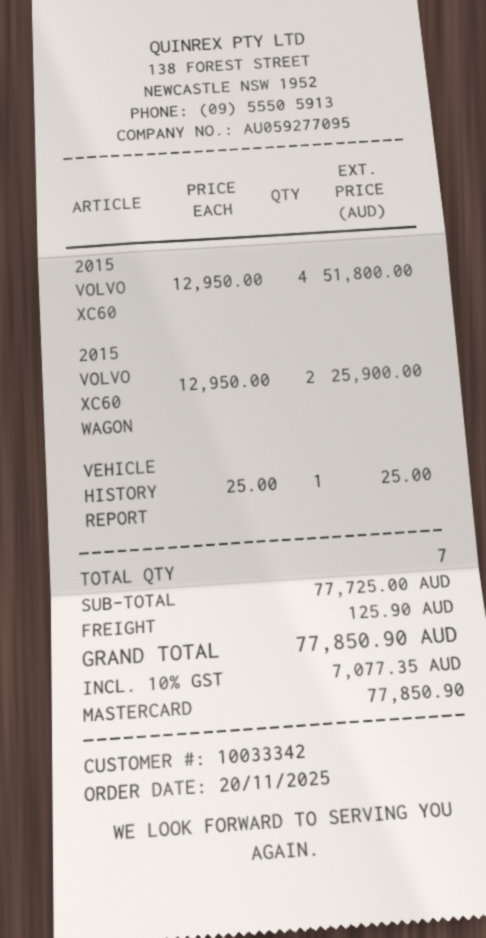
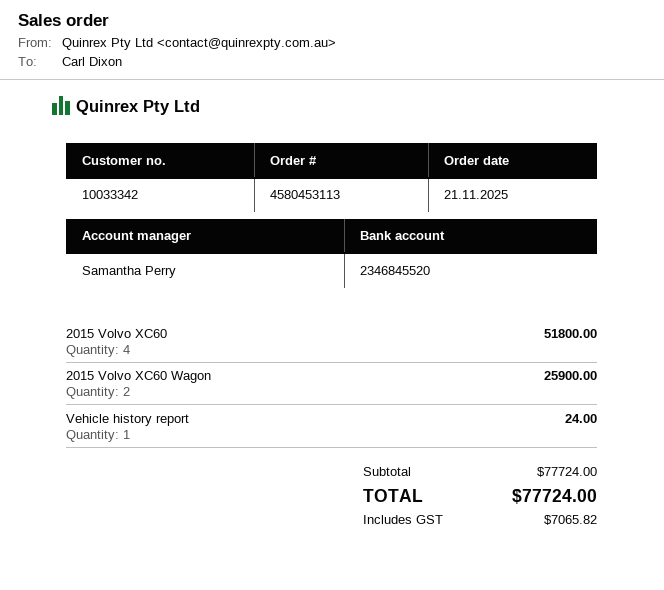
order date: 2025-11-20 -> 2025-11-21
VEHICLE HISTORY REPORT: 1 for 25.00 -> 1 for 24.00
subtotal: 77725.00 -> 77724.00
shipping: 125.90 -> none
tax: 7077.35 -> 7065.82
total: 77850.90 -> 77724.00

